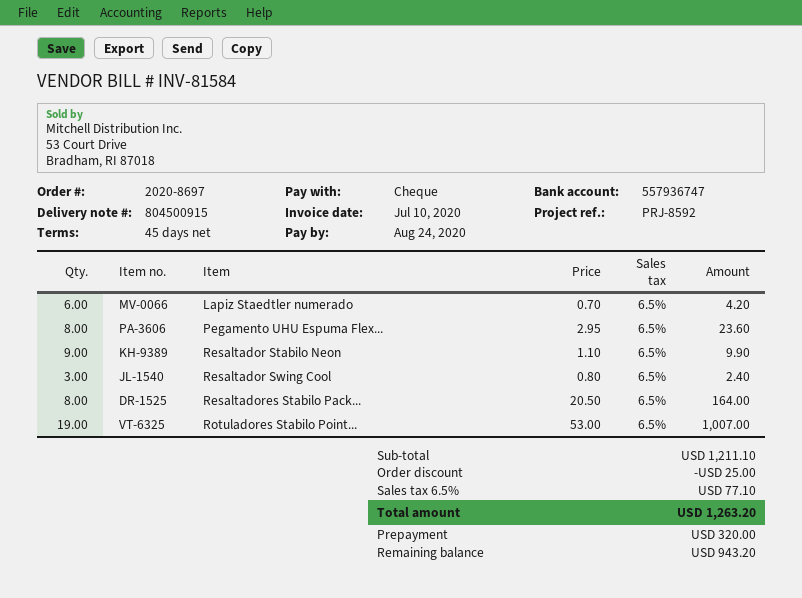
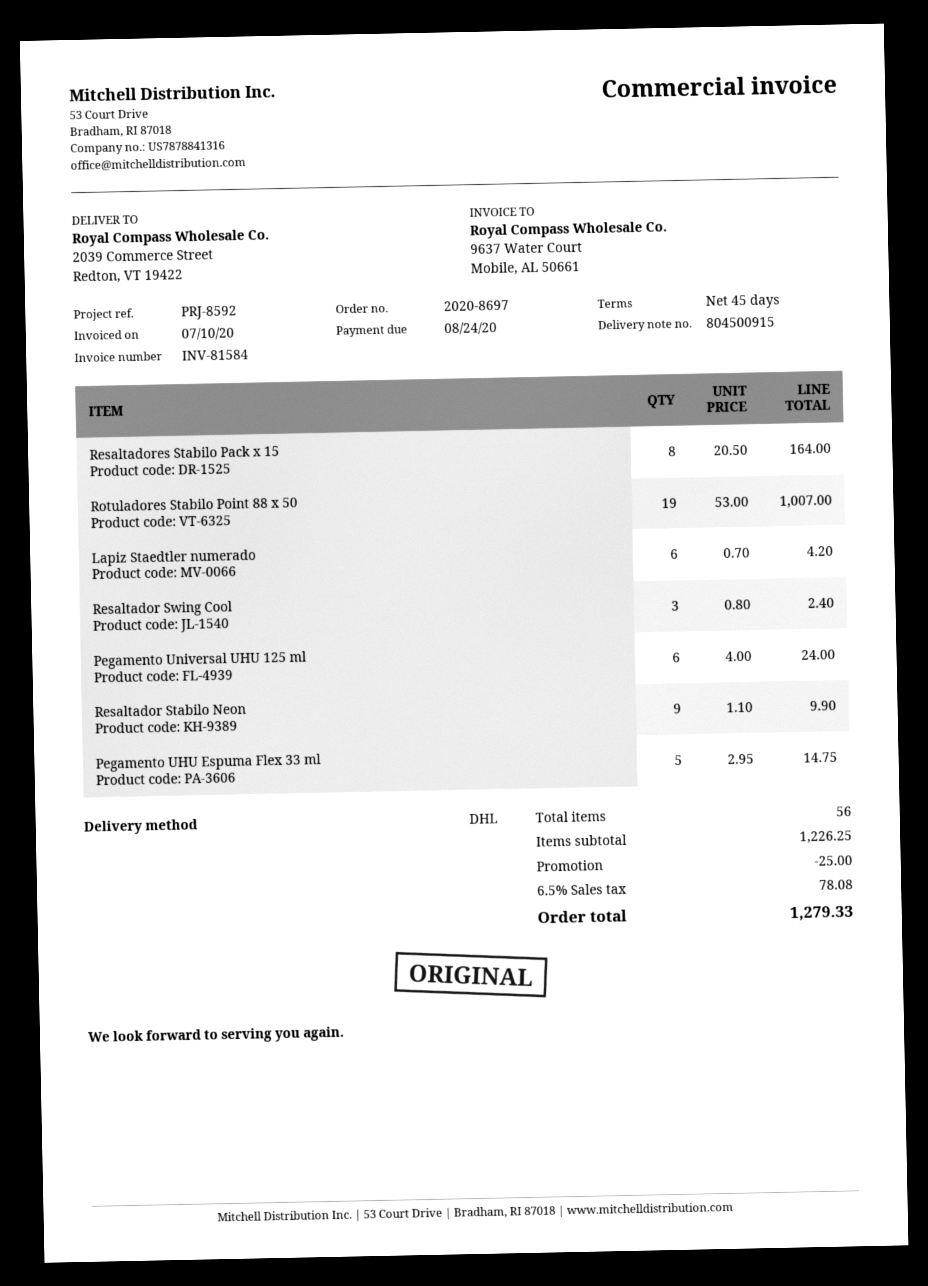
Pegamento UHU Espuma Flex...: 8 x 2.95 = 23.60 -> 5 x 2.95 = 14.75
Pegamento Universal UHU 125 ml: none -> 6 x 4.00 = 24.00
subtotal: 1211.10 -> 1226.25
tax: 6.5% = 77.10 -> 6.5% = 78.08
total: 1263.20 -> 1279.33

